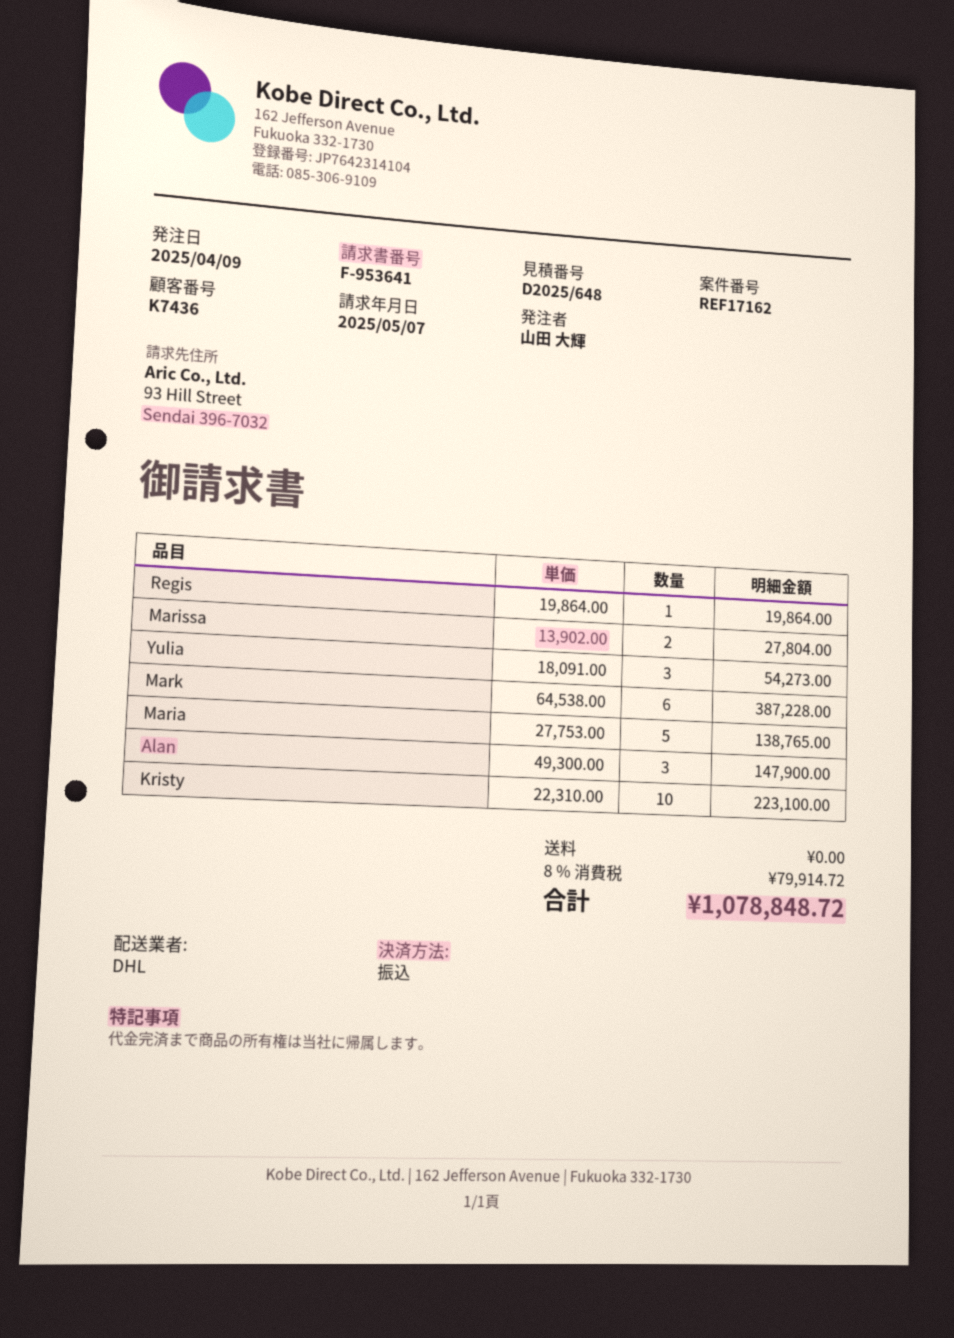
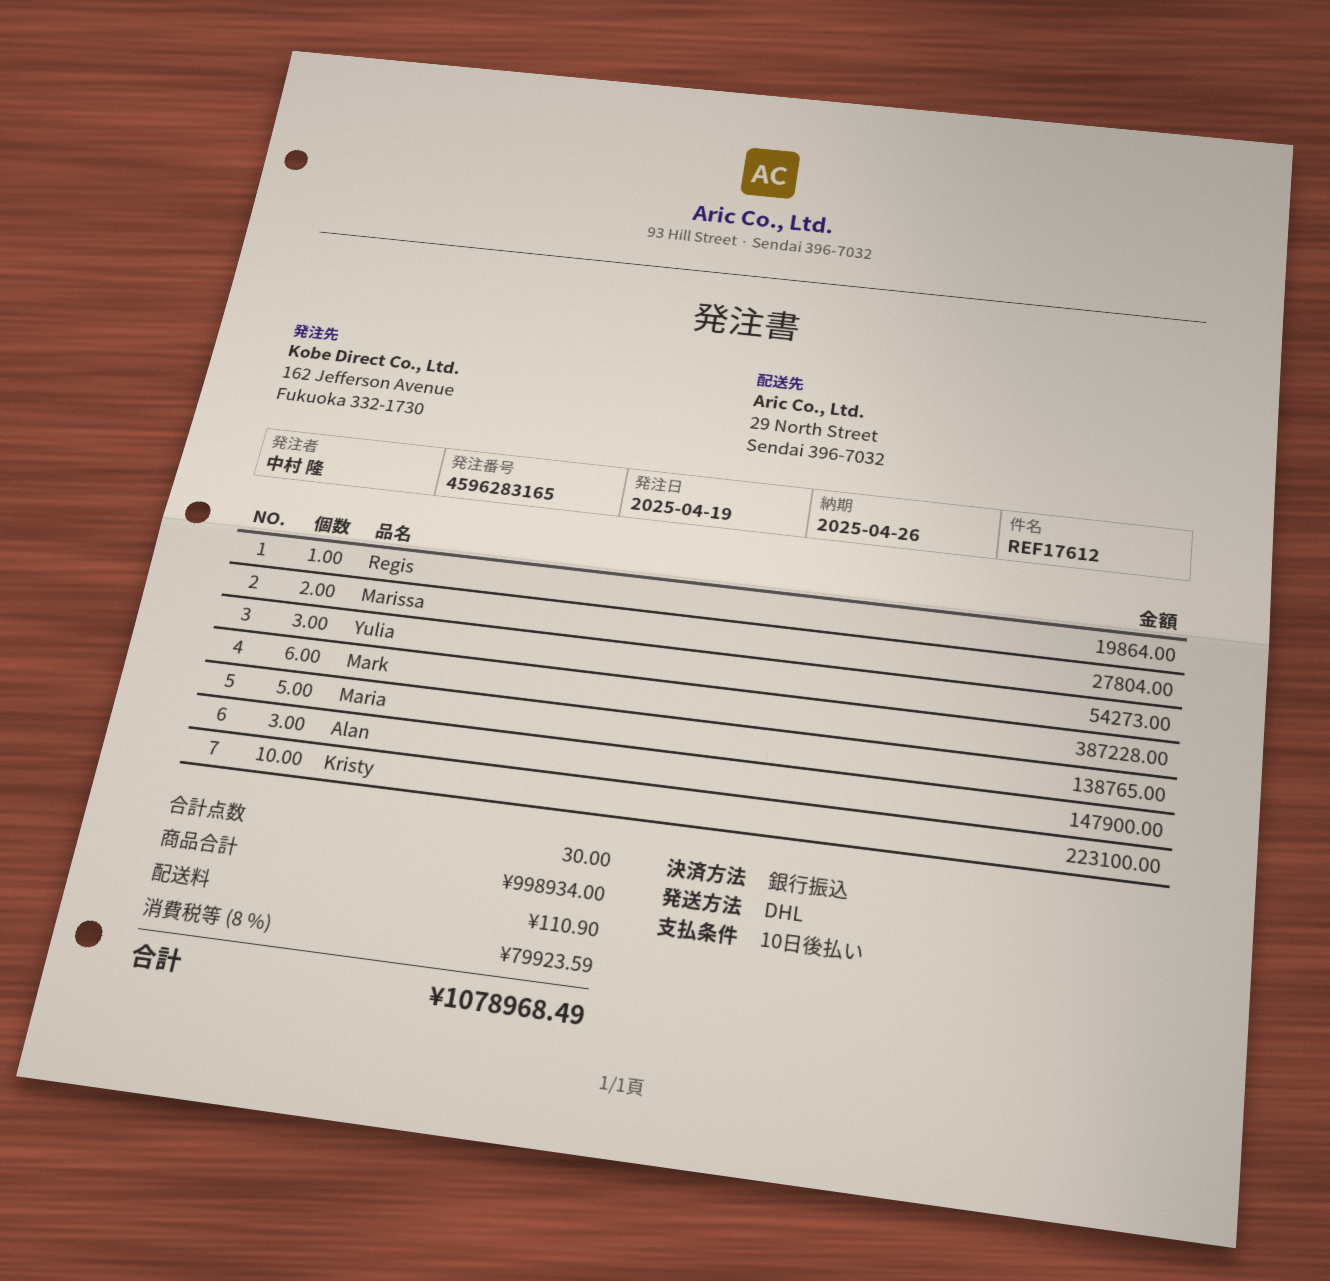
order date: 2025-04-09 -> 2025-04-19
reference: REF17162 -> REF17612
ordered by: 山田 大輝 -> 中村 隆
shipping: 0.00 -> 110.90
tax: 8% = 79914.72 -> 8% = 79923.59
total: 1078848.72 -> 1078968.49

